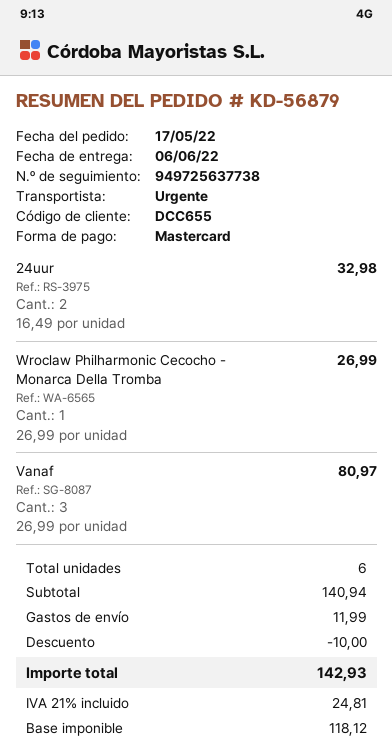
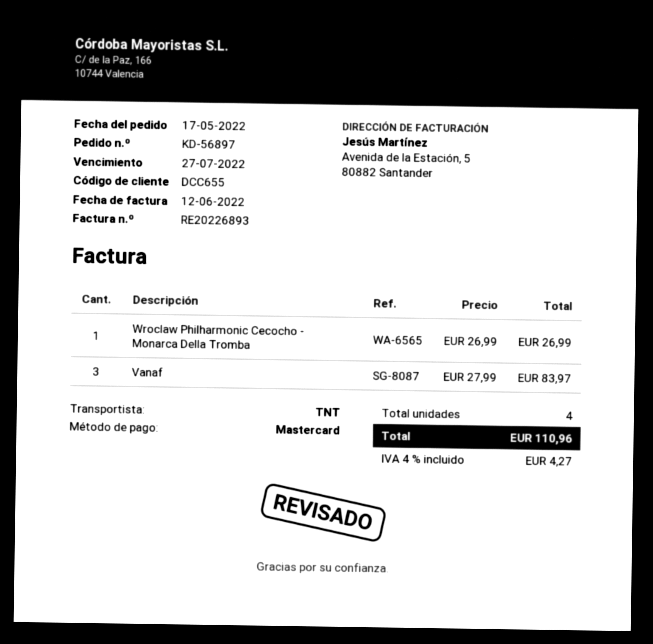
order number: KD-56879 -> KD-56897
shipping method: express -> TNT
24uur: 2 x 16.49 = 32.98 -> none
Vanaf: 3 x 26.99 = 80.97 -> 3 x 27.99 = 83.97
total quantity: 6 -> 4
discount: 10.00 -> none
shipping: 11.99 -> none
tax: 21% = 24.81 -> 4% = 4.27
total: 142.93 -> 110.96

